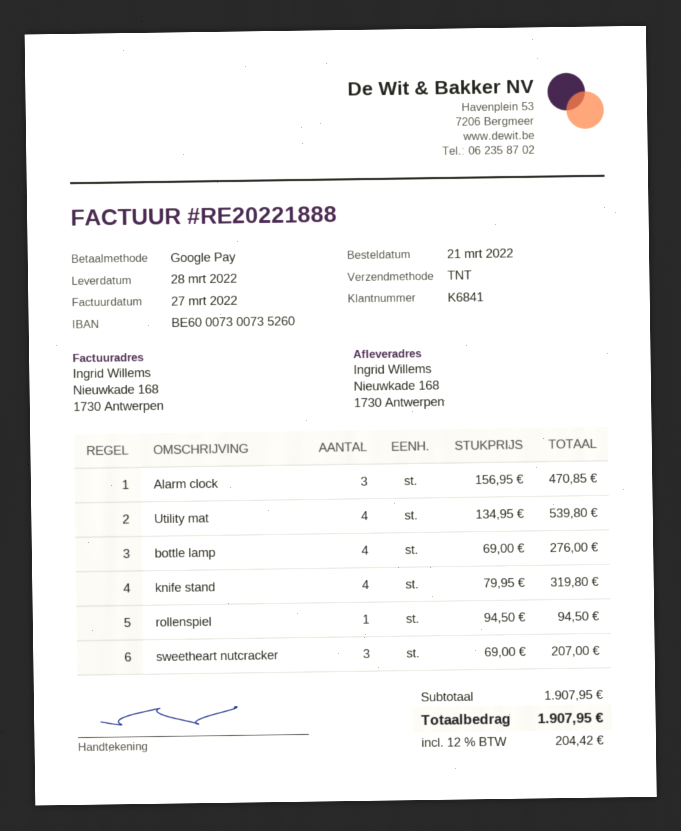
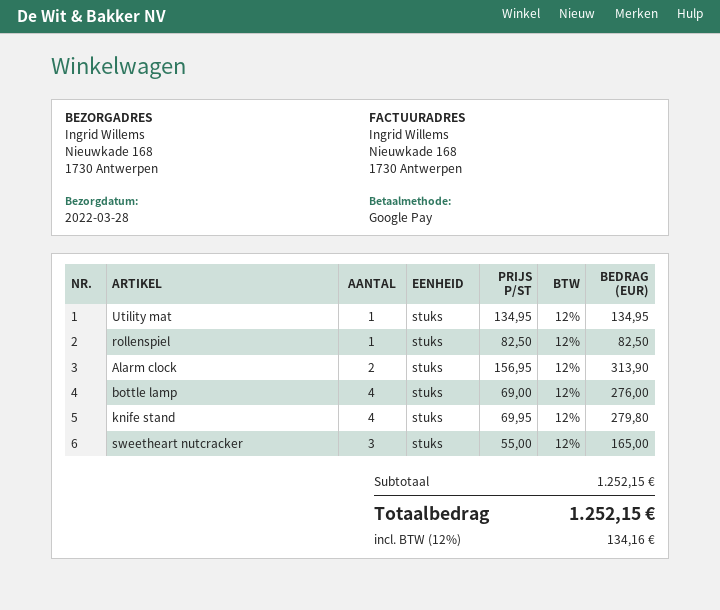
Alarm clock: 3 x 156.95 = 470.85 -> 2 x 156.95 = 313.90
Utility mat: 4 x 134.95 = 539.80 -> 1 x 134.95 = 134.95
knife stand: 4 x 79.95 = 319.80 -> 4 x 69.95 = 279.80
rollenspiel: 1 x 94.50 = 94.50 -> 1 x 82.50 = 82.50
sweetheart nutcracker: 3 x 69.00 = 207.00 -> 3 x 55.00 = 165.00
subtotal: 1907.95 -> 1252.15
tax: 12% = 204.42 -> 12% = 134.16
total: 1907.95 -> 1252.15

